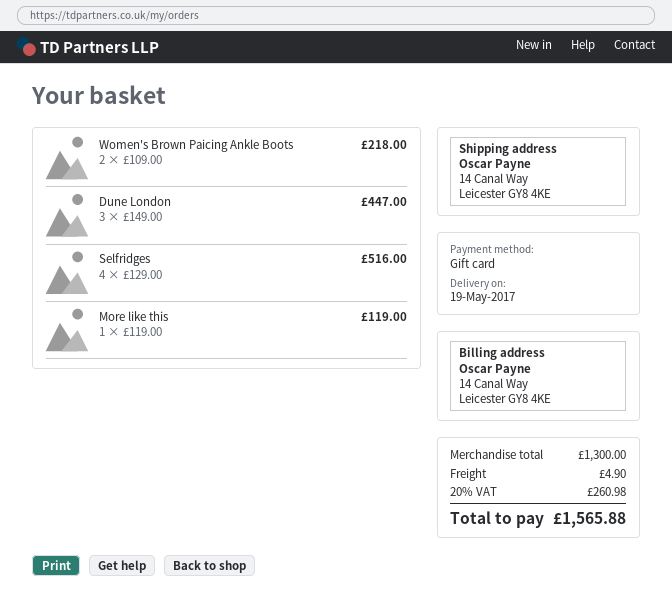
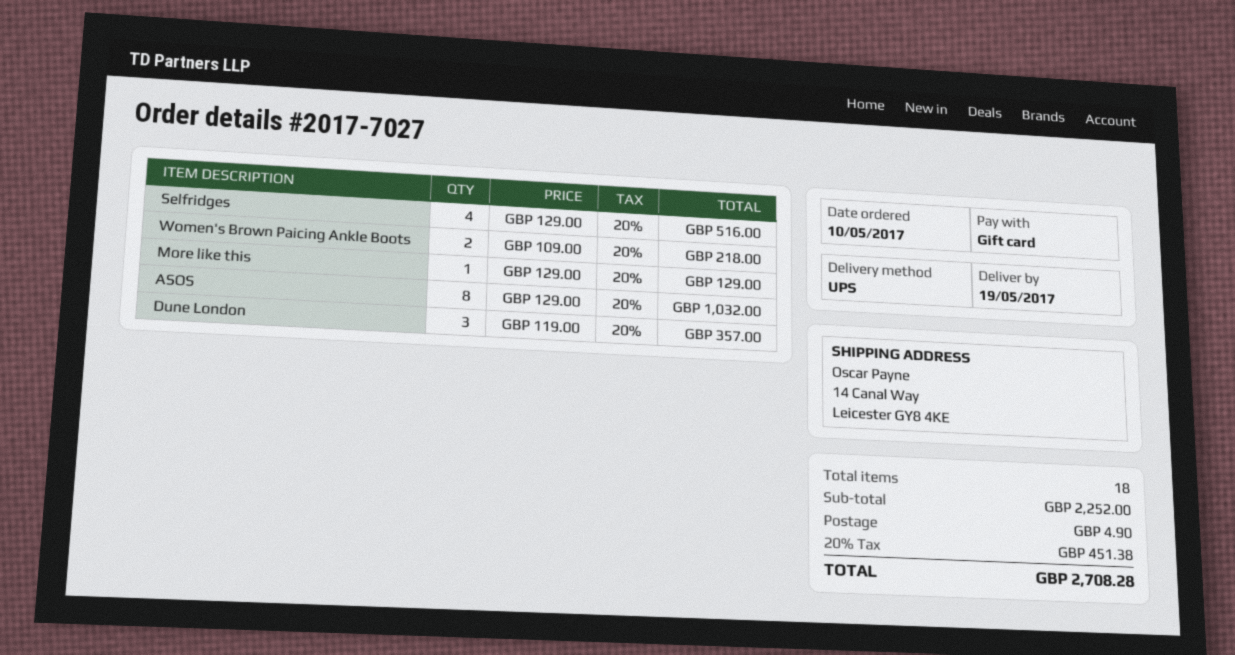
Dune London: 3 x 149.00 = 447.00 -> 3 x 119.00 = 357.00
More like this: 1 x 119.00 = 119.00 -> 1 x 129.00 = 129.00
ASOS: none -> 8 x 129.00 = 1032.00
subtotal: 1300.00 -> 2252.00
tax: 20% = 260.98 -> 20% = 451.38
total: 1565.88 -> 2708.28

